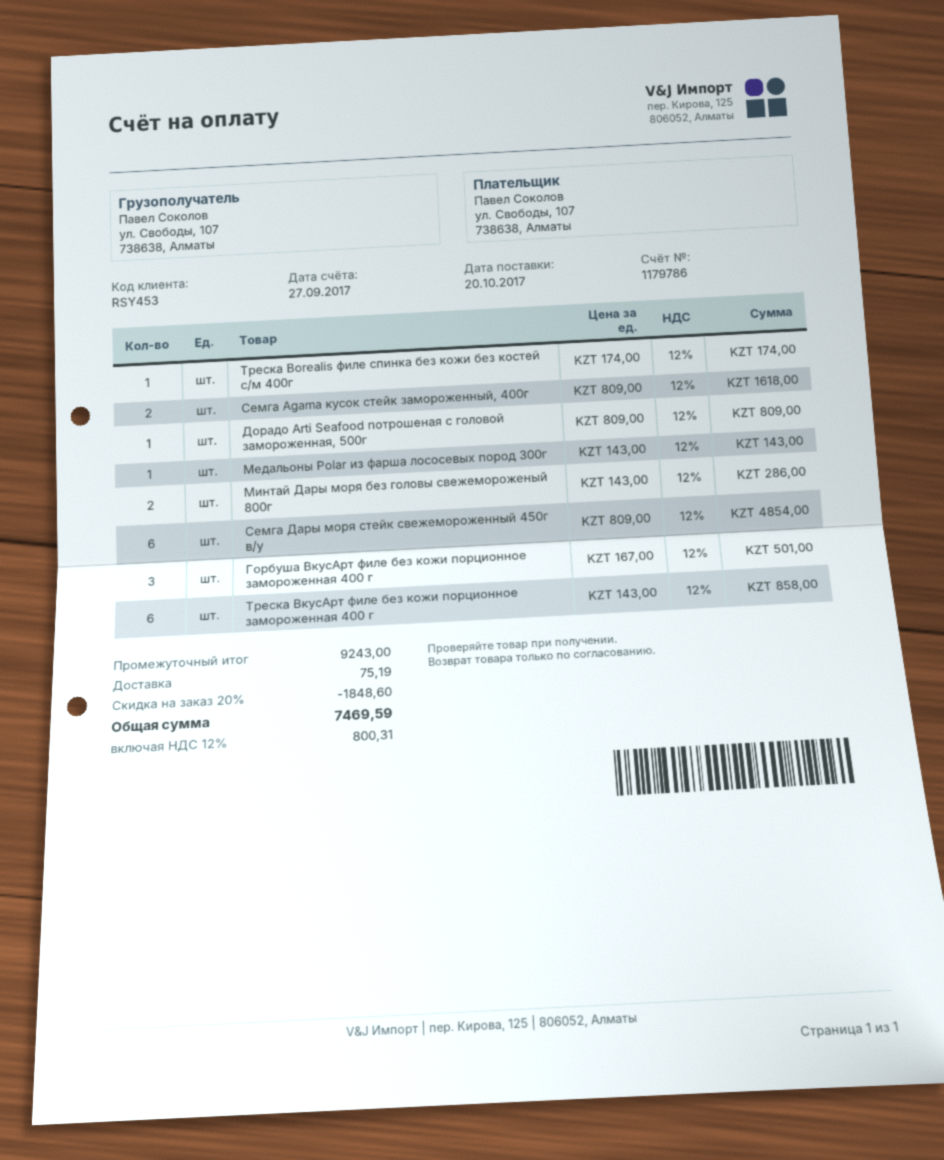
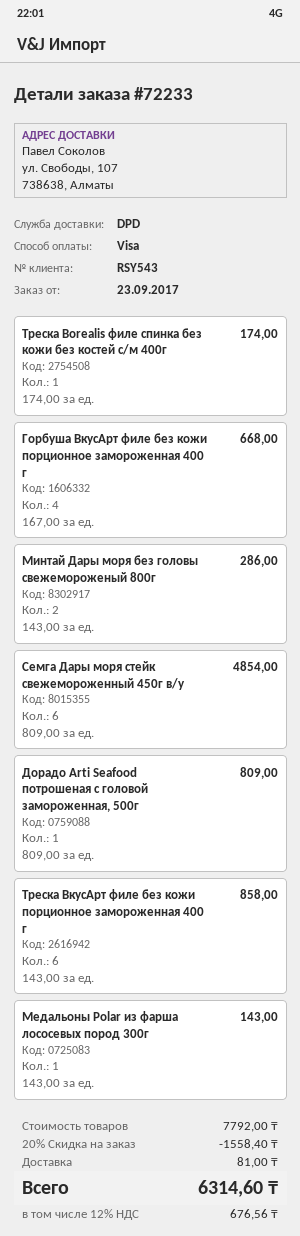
customer number: RSY453 -> RSY543
Семга Agama кусок стейк замороженный, 400г: 2 x 809.00 = 1618.00 -> none
Горбуша ВкусАрт филе без кожи порционное замороженная 400 г: 3 x 167.00 = 501.00 -> 4 x 167.00 = 668.00
subtotal: 9243.00 -> 7792.00
discount: 20% = 1848.60 -> 20% = 1558.40
shipping: 75.19 -> 81.00
tax: 12% = 800.31 -> 12% = 676.56
total: 7469.59 -> 6314.60

